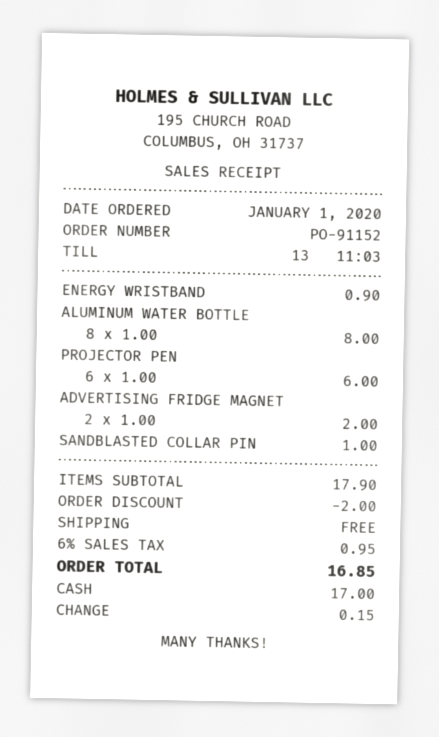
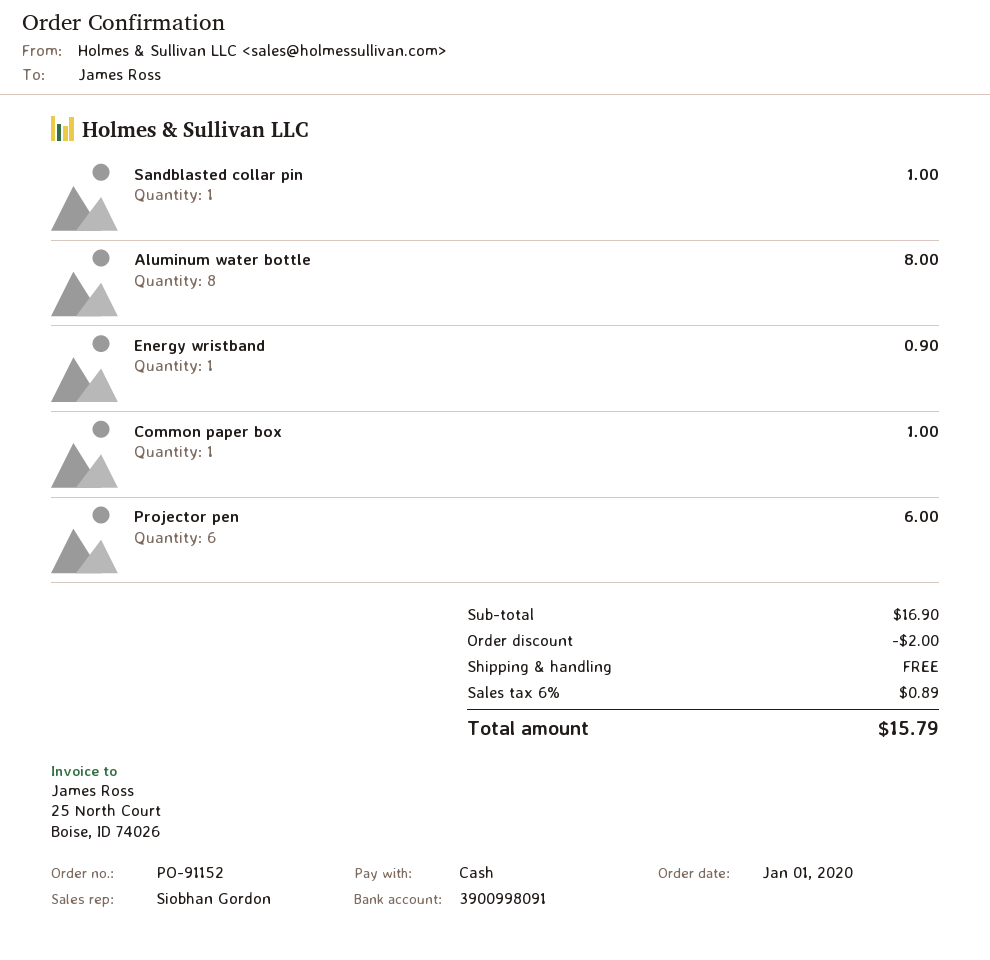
ADVERTISING FRIDGE MAGNET: 2 for 2.00 -> none
Common paper box: none -> 1 for 1.00
subtotal: 17.90 -> 16.90
tax: 6% = 0.95 -> 6% = 0.89
total: 16.85 -> 15.79

